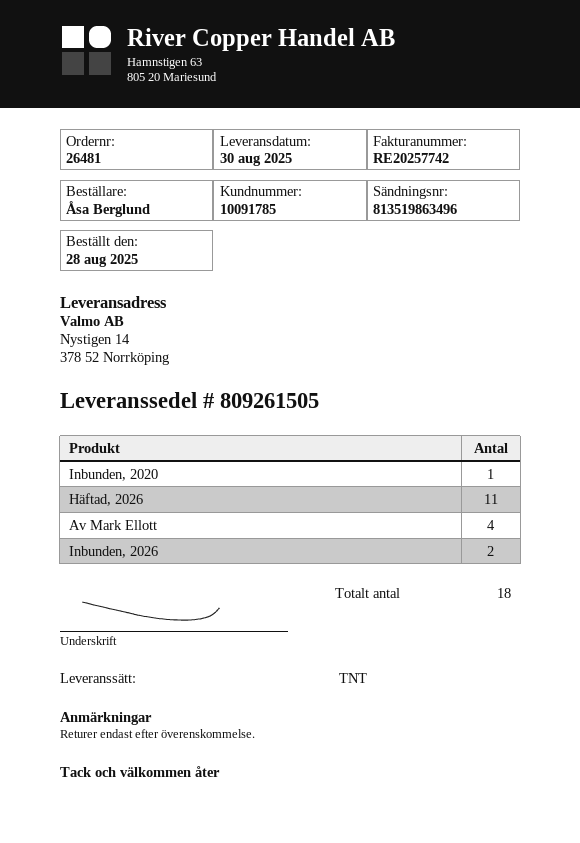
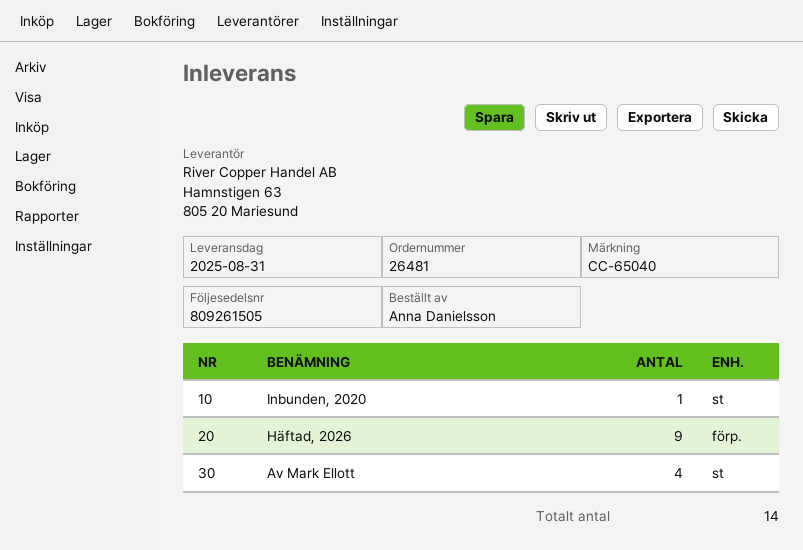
delivery date: 2025-08-30 -> 2025-08-31
ordered by: Åsa Berglund -> Anna Danielsson
Häftad, 2026: 11 -> 9
Inbunden, 2026: 2 -> none
total quantity: 18 -> 14

